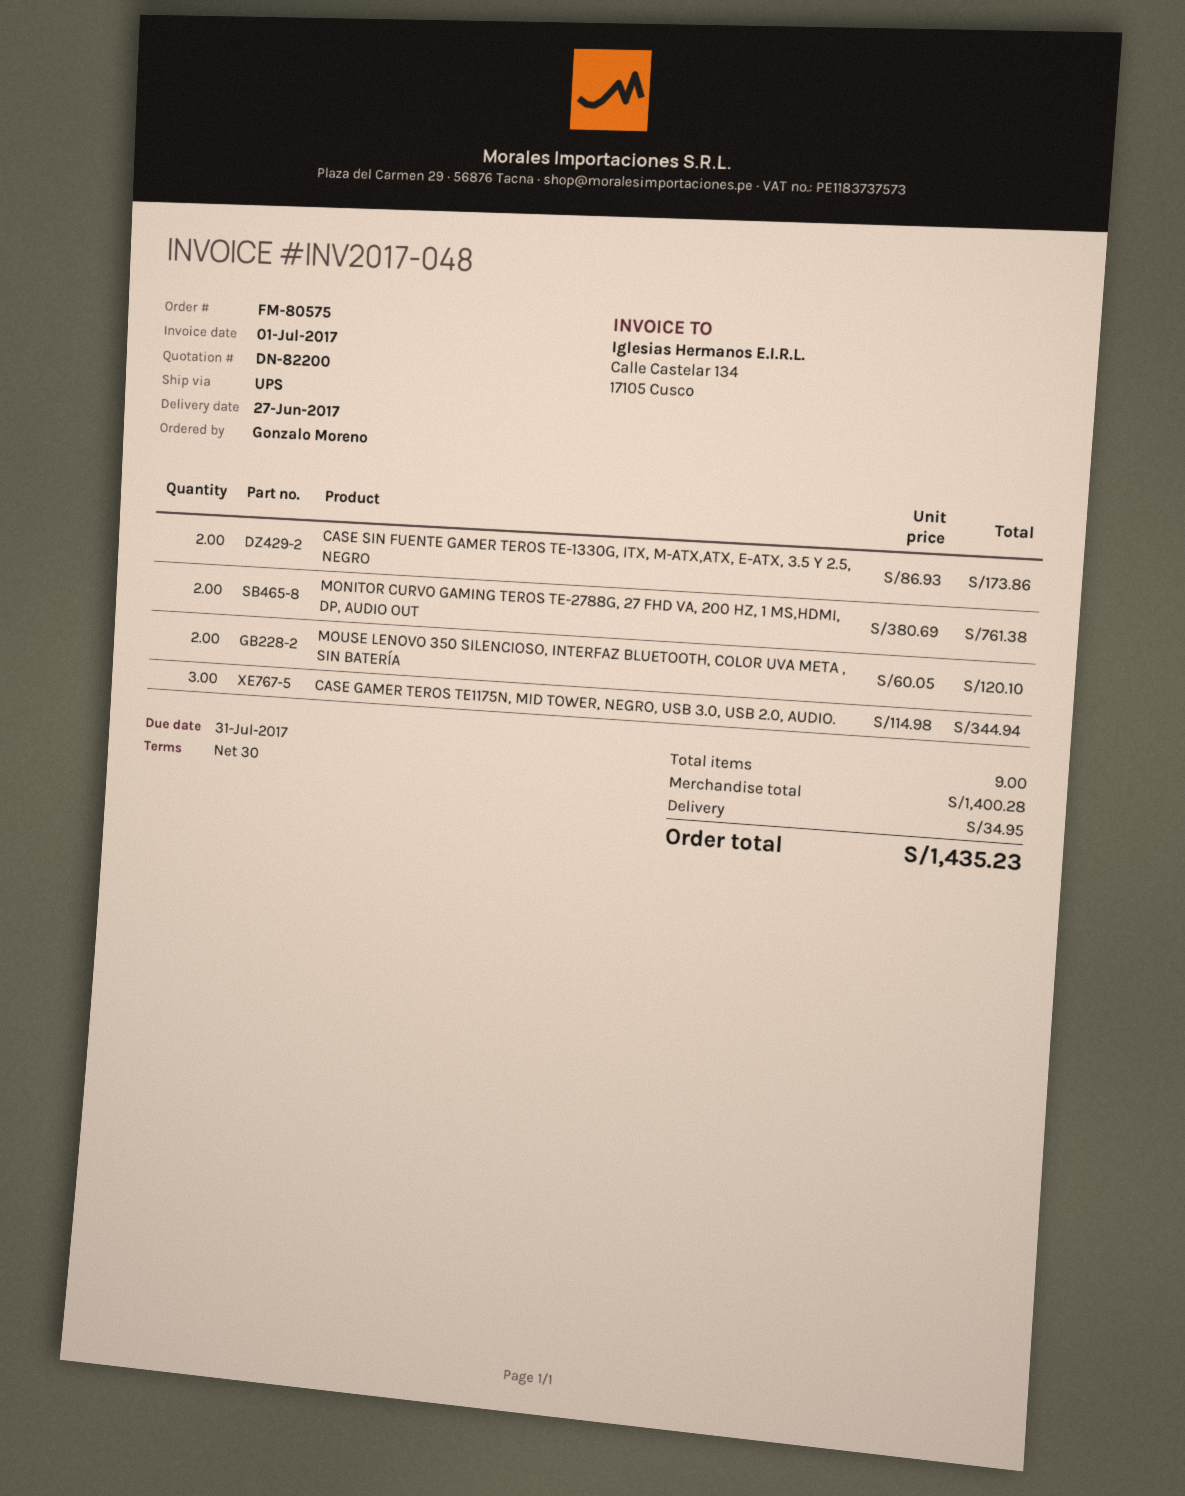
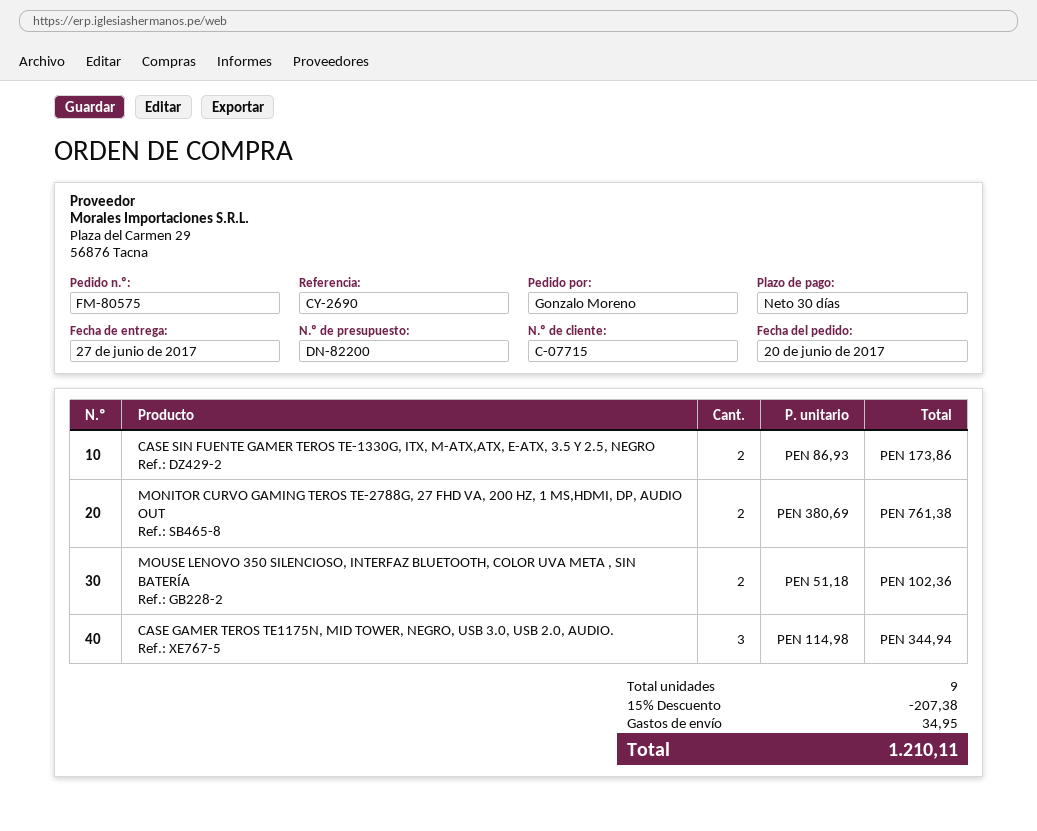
MOUSE LENOVO 350 SILENCIOSO, INTERFAZ BLUETOOTH, COLOR UVA META , SIN BATERÍA: 2 x 60.05 = 120.10 -> 2 x 51.18 = 102.36
discount: none -> 15% = 207.38
total: 1435.23 -> 1210.11

